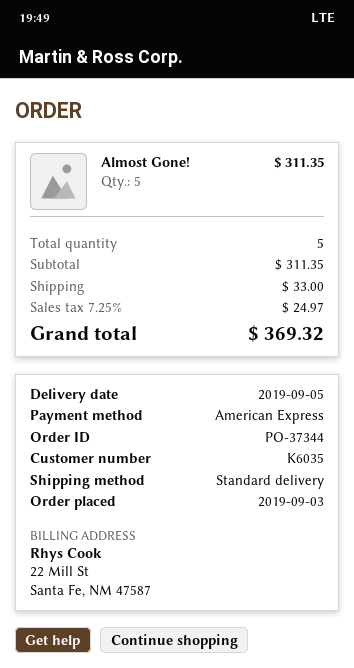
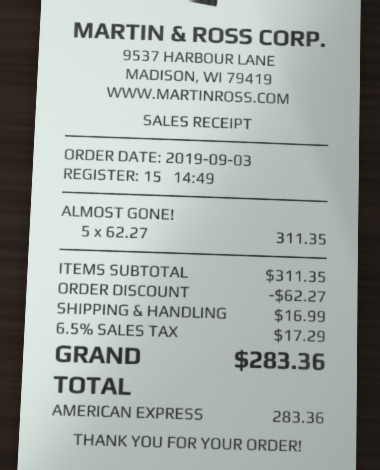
discount: none -> 62.27
shipping: 33.00 -> 16.99
tax: 7.25% = 24.97 -> 6.5% = 17.29
total: 369.32 -> 283.36

